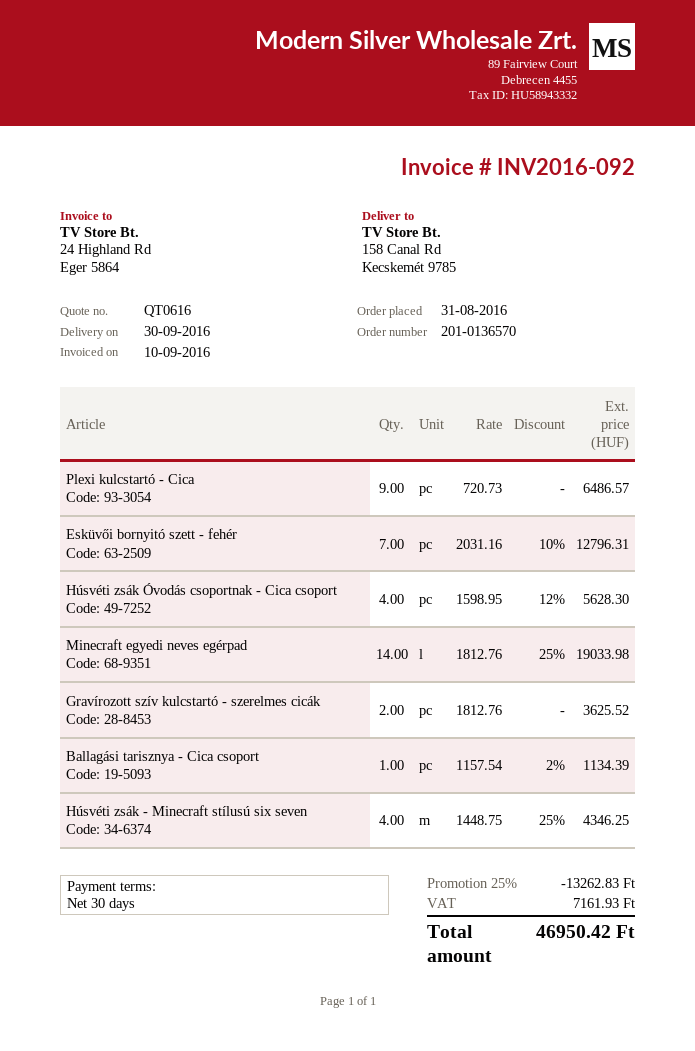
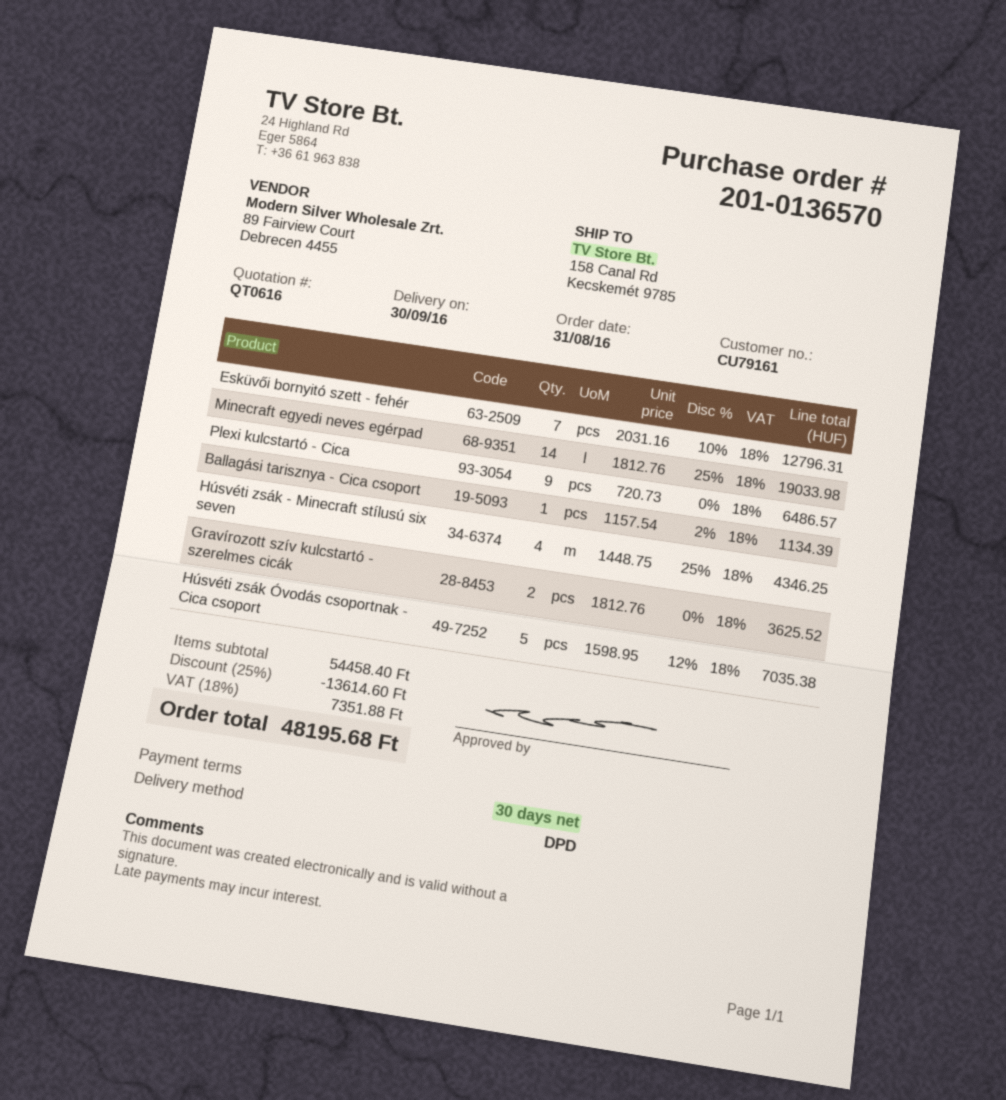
Húsvéti zsák Óvodás csoportnak - Cica csoport: 4 x 1598.95 - 12% = 5628.30 -> 5 x 1598.95 - 12% = 7035.38
discount: 25% = 13262.83 -> 25% = 13614.60
tax: 7161.93 -> 7351.88
total: 46950.42 -> 48195.68

